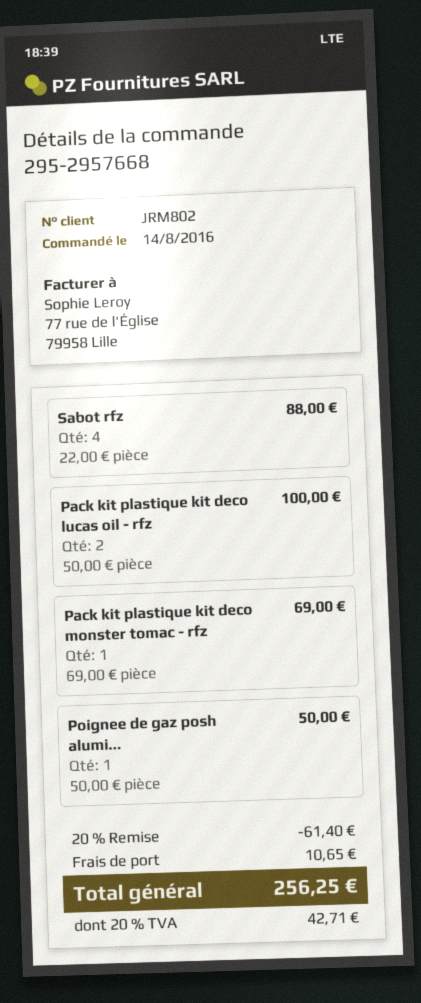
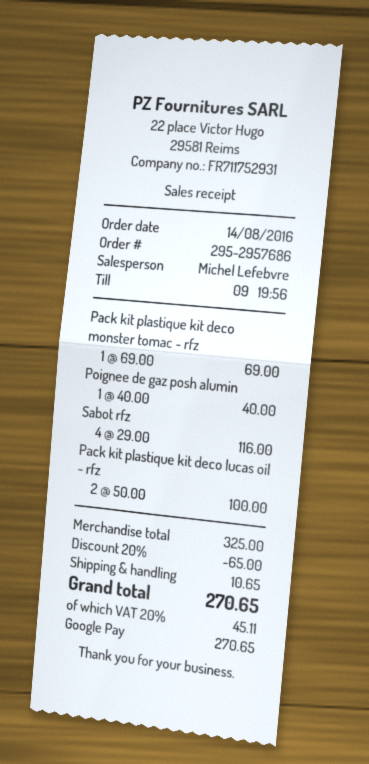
order number: 295-2957668 -> 295-2957686
Sabot rfz: 4 x 22.00 = 88.00 -> 4 x 29.00 = 116.00
Poignee de gaz posh alumi...: 1 x 50.00 = 50.00 -> 1 x 40.00 = 40.00
discount: 20% = 61.40 -> 20% = 65.00
tax: 20% = 42.71 -> 20% = 45.11
total: 256.25 -> 270.65

